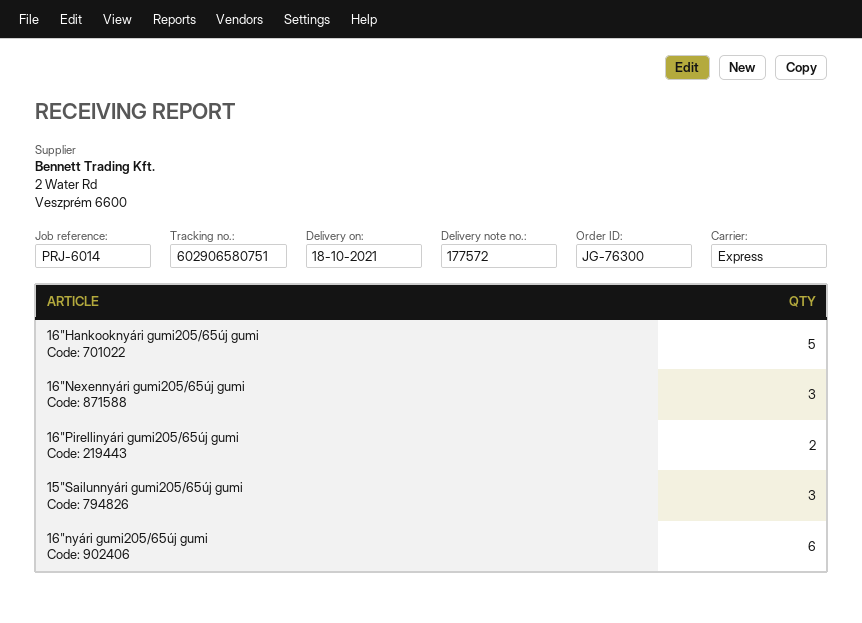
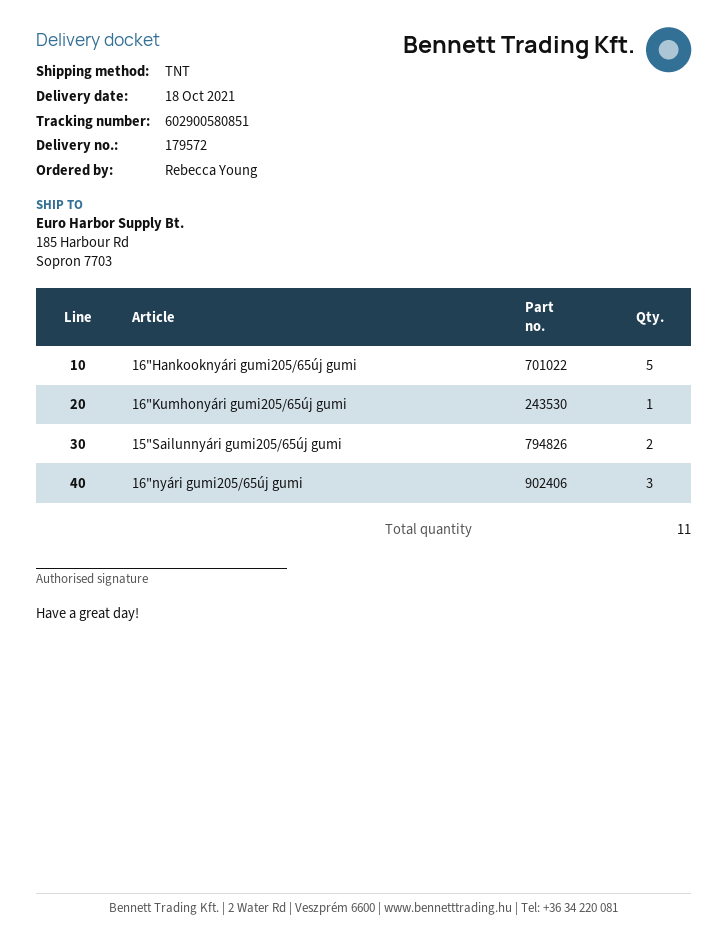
delivery note number: 177572 -> 179572
shipping method: express -> TNT
tracking number: 602906580751 -> 602900580851
16"Nexennyári gumi205/65új gumi: 3 -> none
16"Pirellinyári gumi205/65új gumi: 2 -> none
15"Sailunnyári gumi205/65új gumi: 3 -> 2
16"nyári gumi205/65új gumi: 6 -> 3
16"Kumhonyári gumi205/65új gumi: none -> 1

